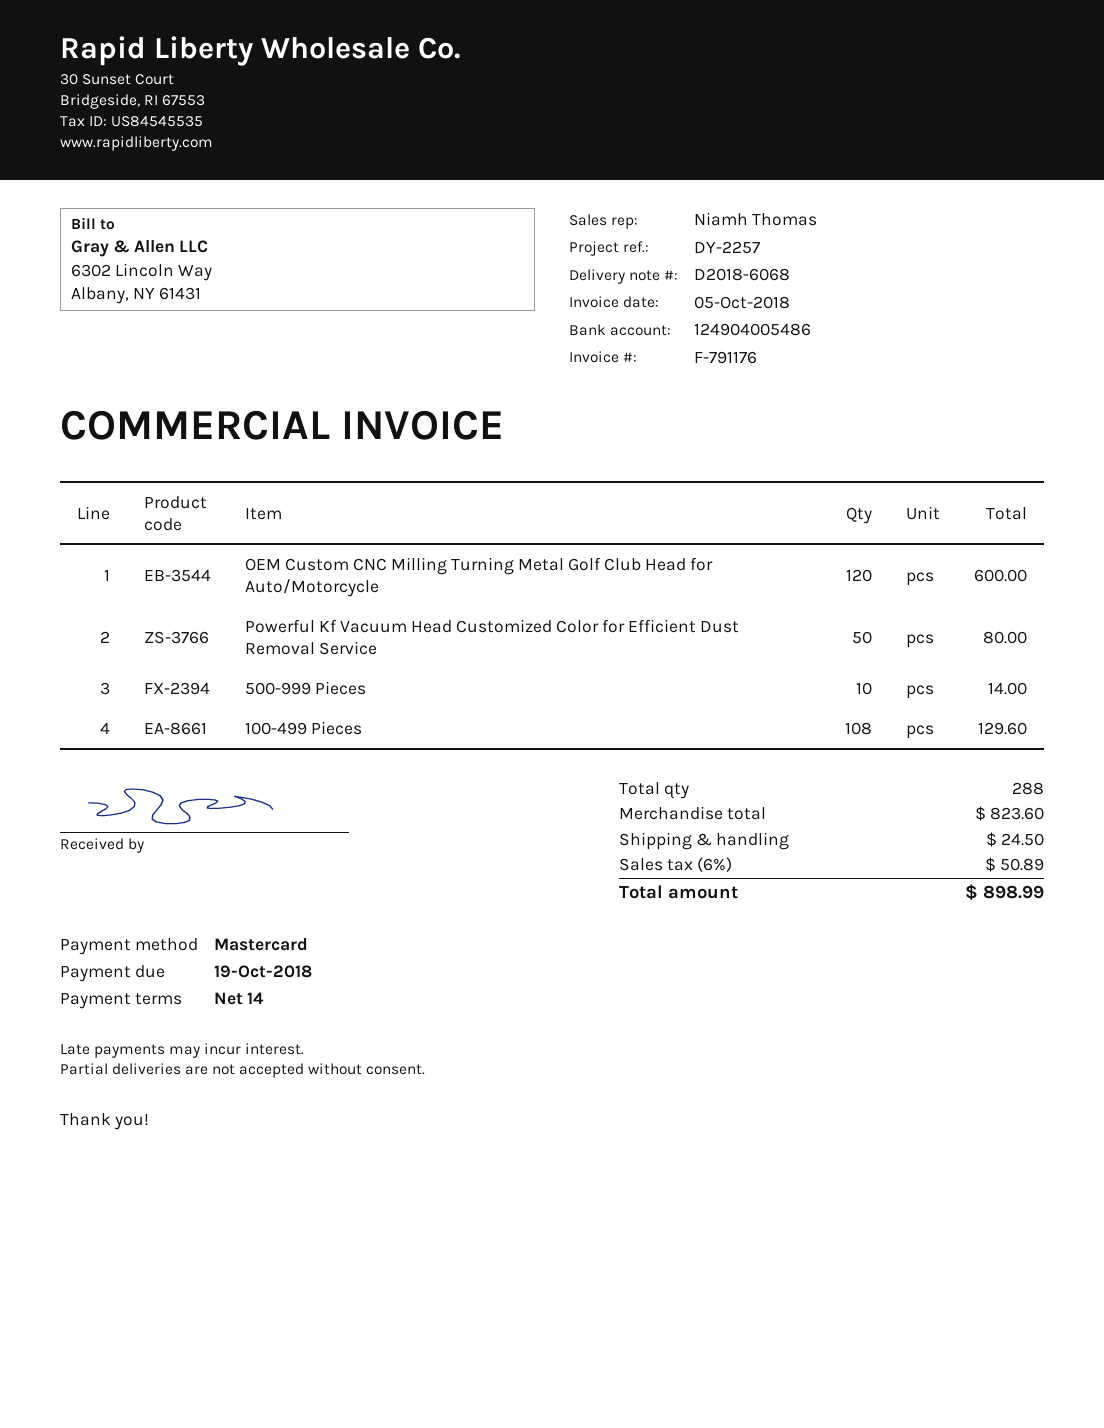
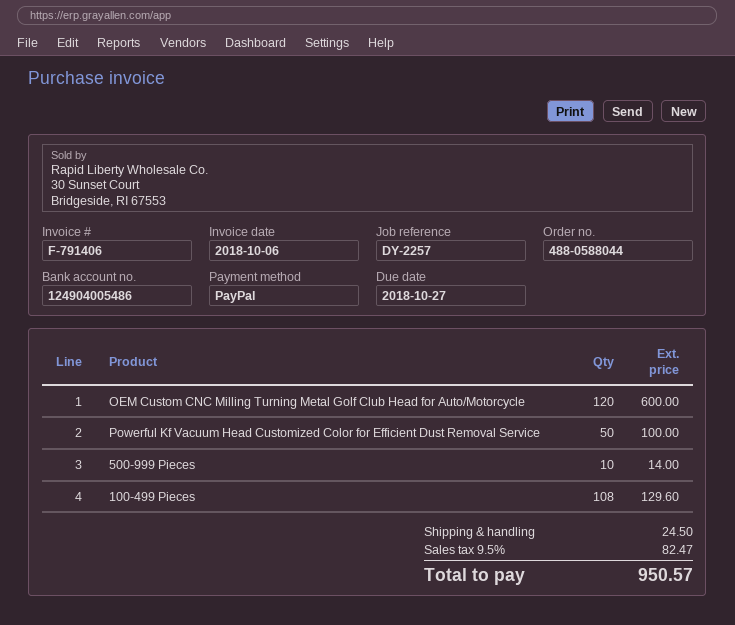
invoice number: F-791176 -> F-791406
invoice date: 2018-10-05 -> 2018-10-06
due date: 2018-10-19 -> 2018-10-27
payment method: Mastercard -> PayPal
Powerful Kf Vacuum Head Customized Color for Efficient Dust Removal Service: 50 for 80.00 -> 50 for 100.00
tax: 6% = 50.89 -> 9.5% = 82.47
total: 898.99 -> 950.57

